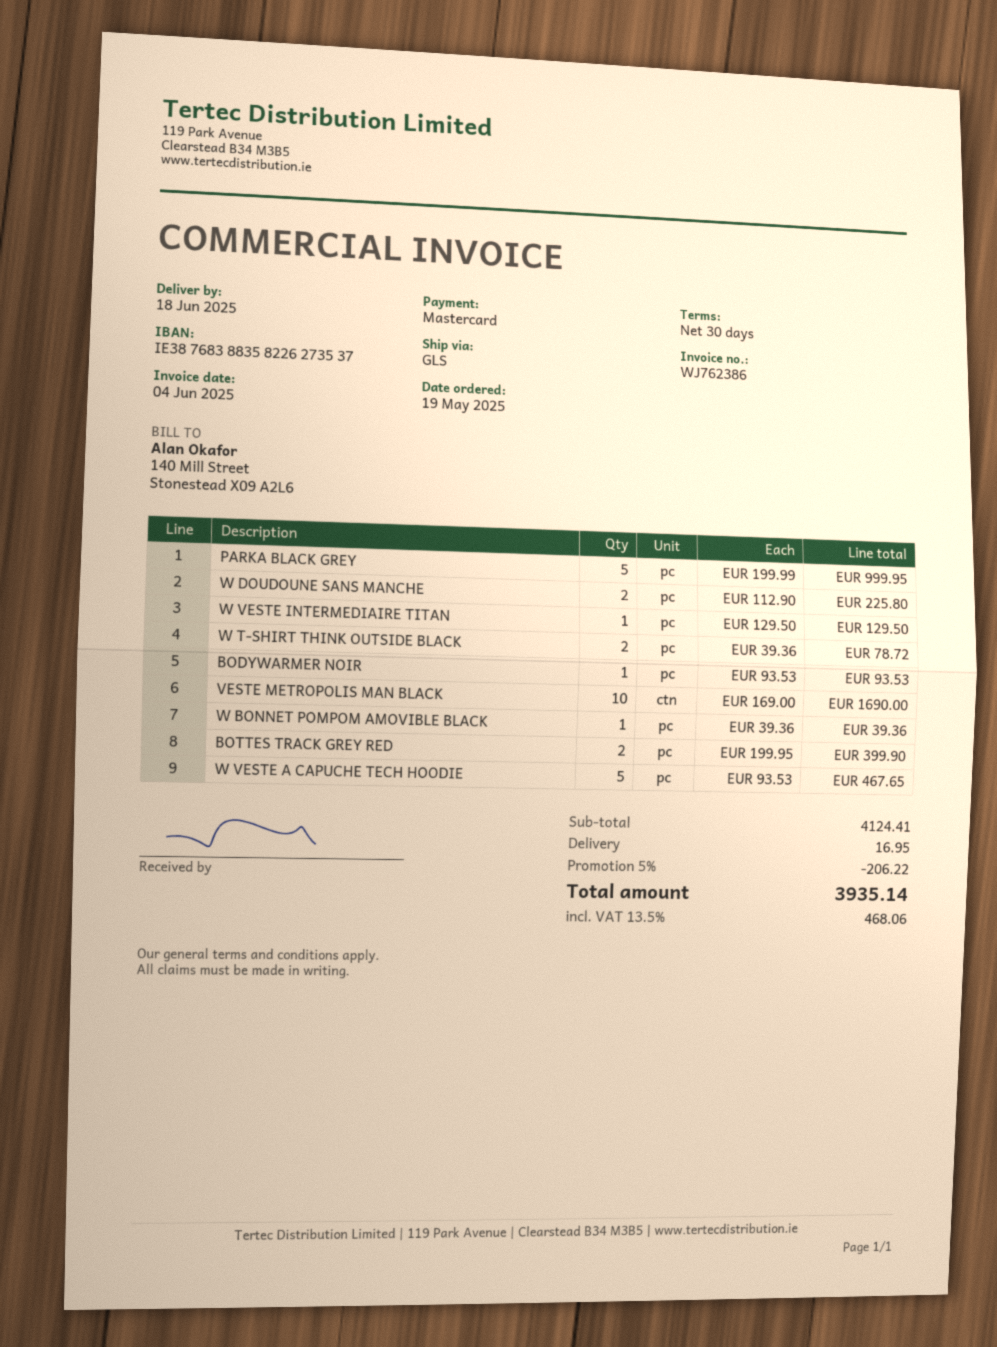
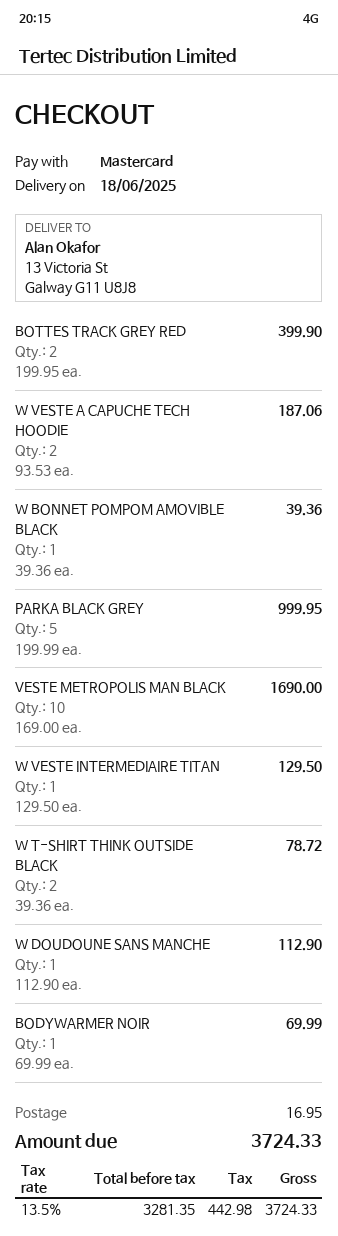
W DOUDOUNE SANS MANCHE: 2 x 112.90 = 225.80 -> 1 x 112.90 = 112.90
BODYWARMER NOIR: 1 x 93.53 = 93.53 -> 1 x 69.99 = 69.99
W VESTE A CAPUCHE TECH HOODIE: 5 x 93.53 = 467.65 -> 2 x 93.53 = 187.06
discount: 5% = 206.22 -> none
tax: 13.5% = 468.06 -> 13.5% = 442.98
total: 3935.14 -> 3724.33

